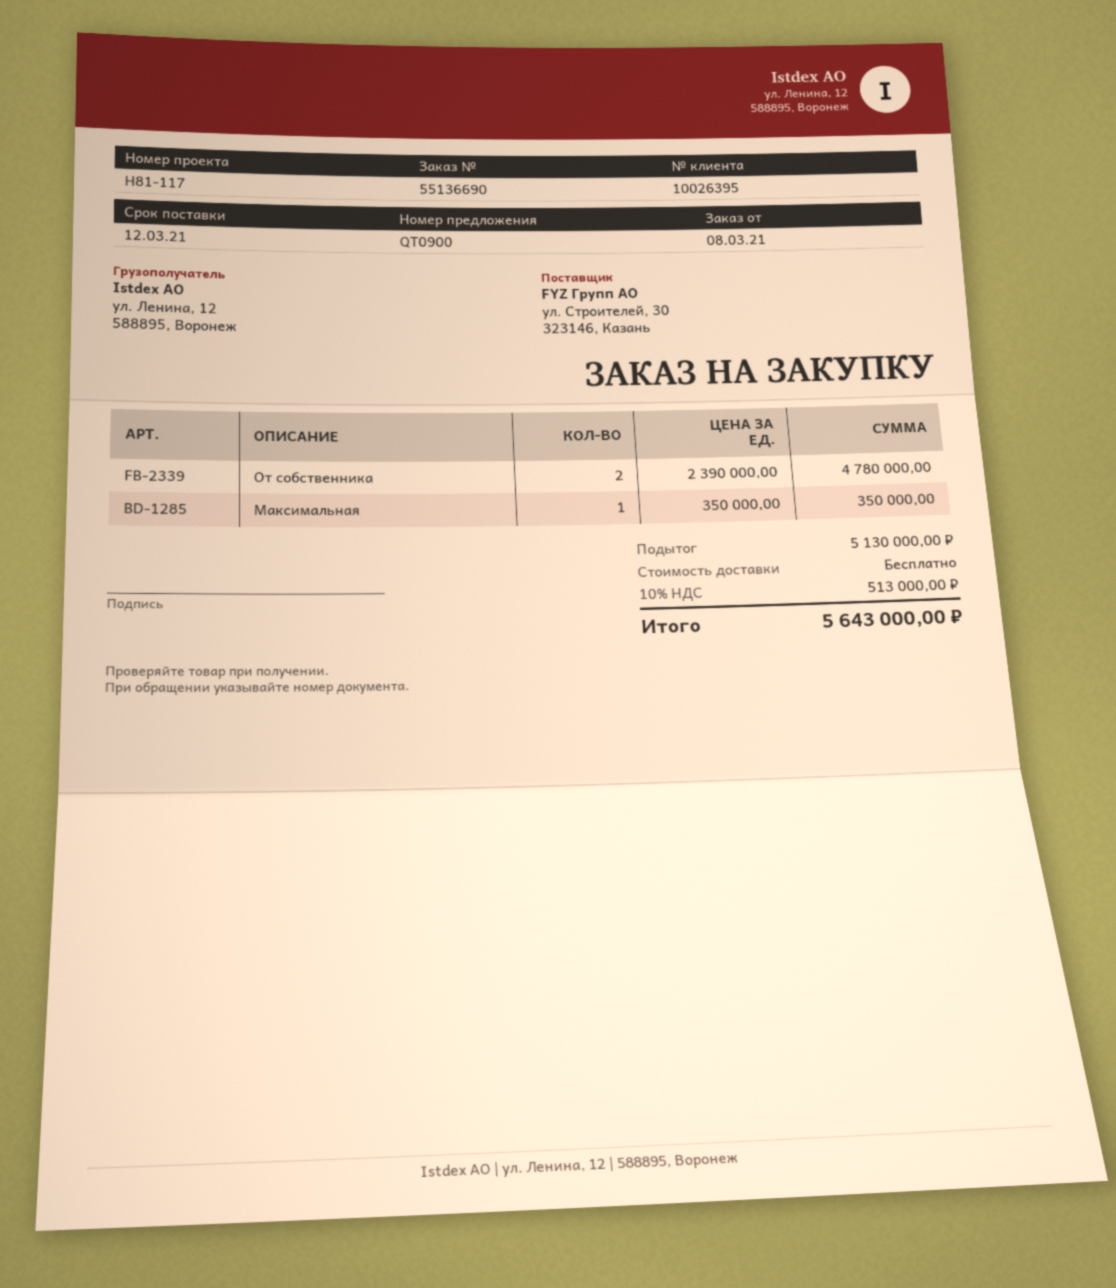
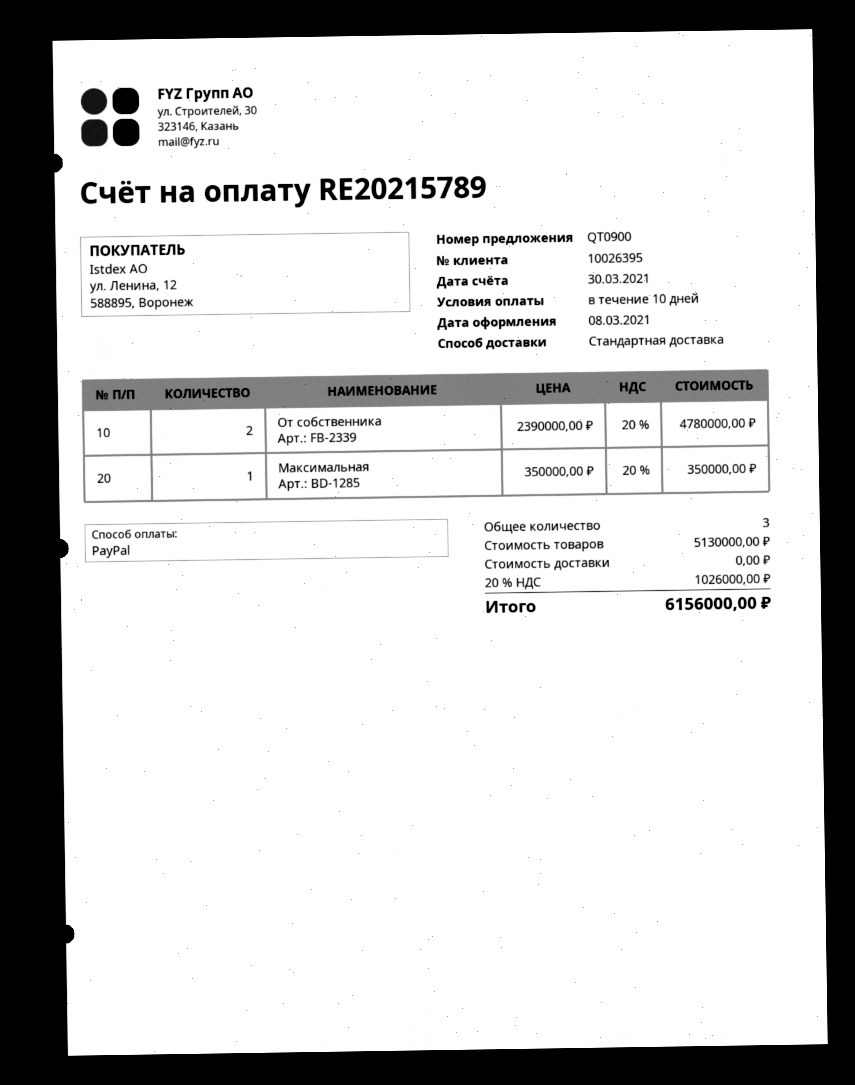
tax: 10% = 513000.00 -> 20% = 1026000.00
total: 5643000.00 -> 6156000.00

